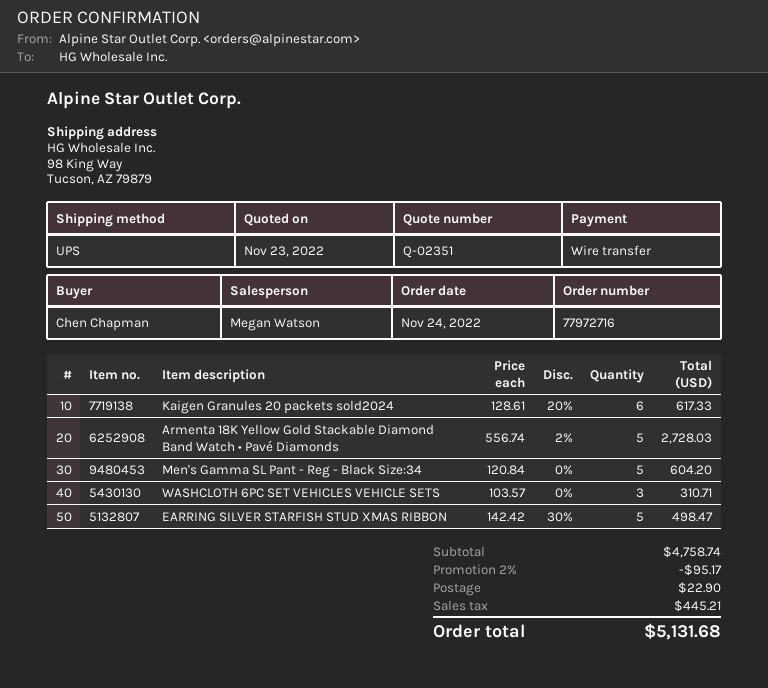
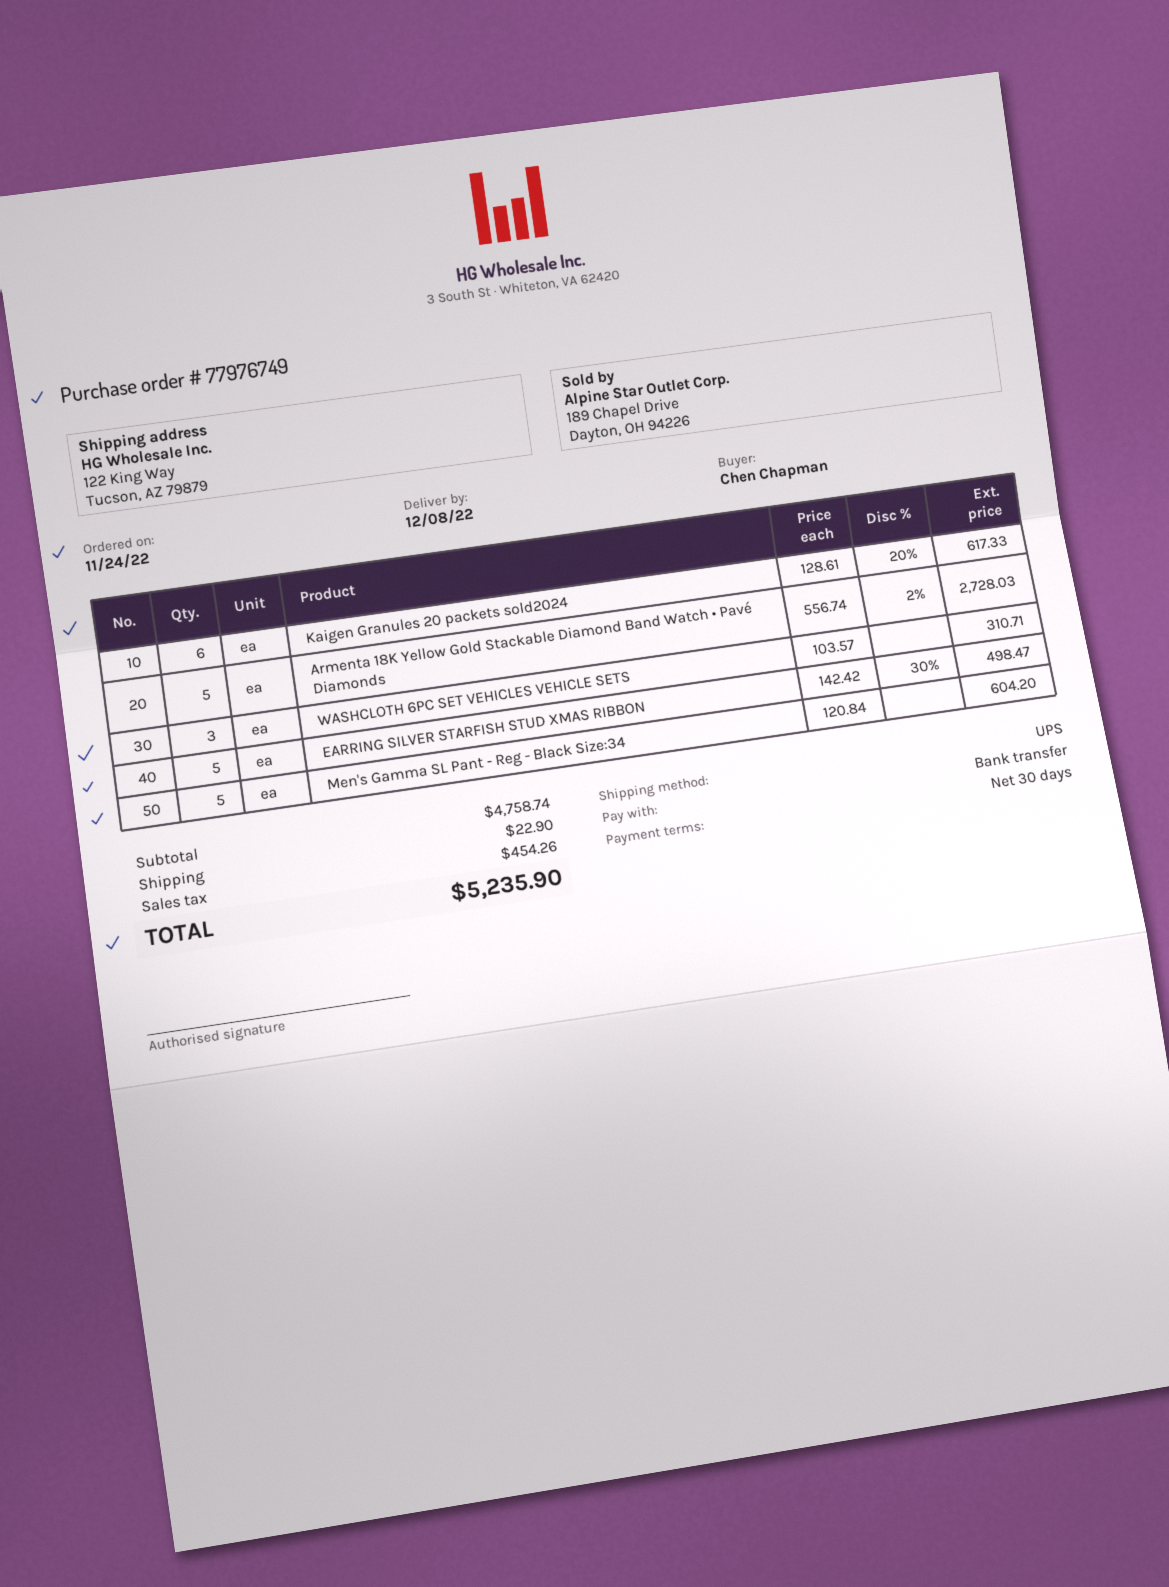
order number: 77972716 -> 77976749
ship to: 98 King Way, Tucson, AZ 79879 -> 122 King Way, Tucson, AZ 79879
discount: 2% = 95.17 -> none
tax: 445.21 -> 454.26
total: 5131.68 -> 5235.90

